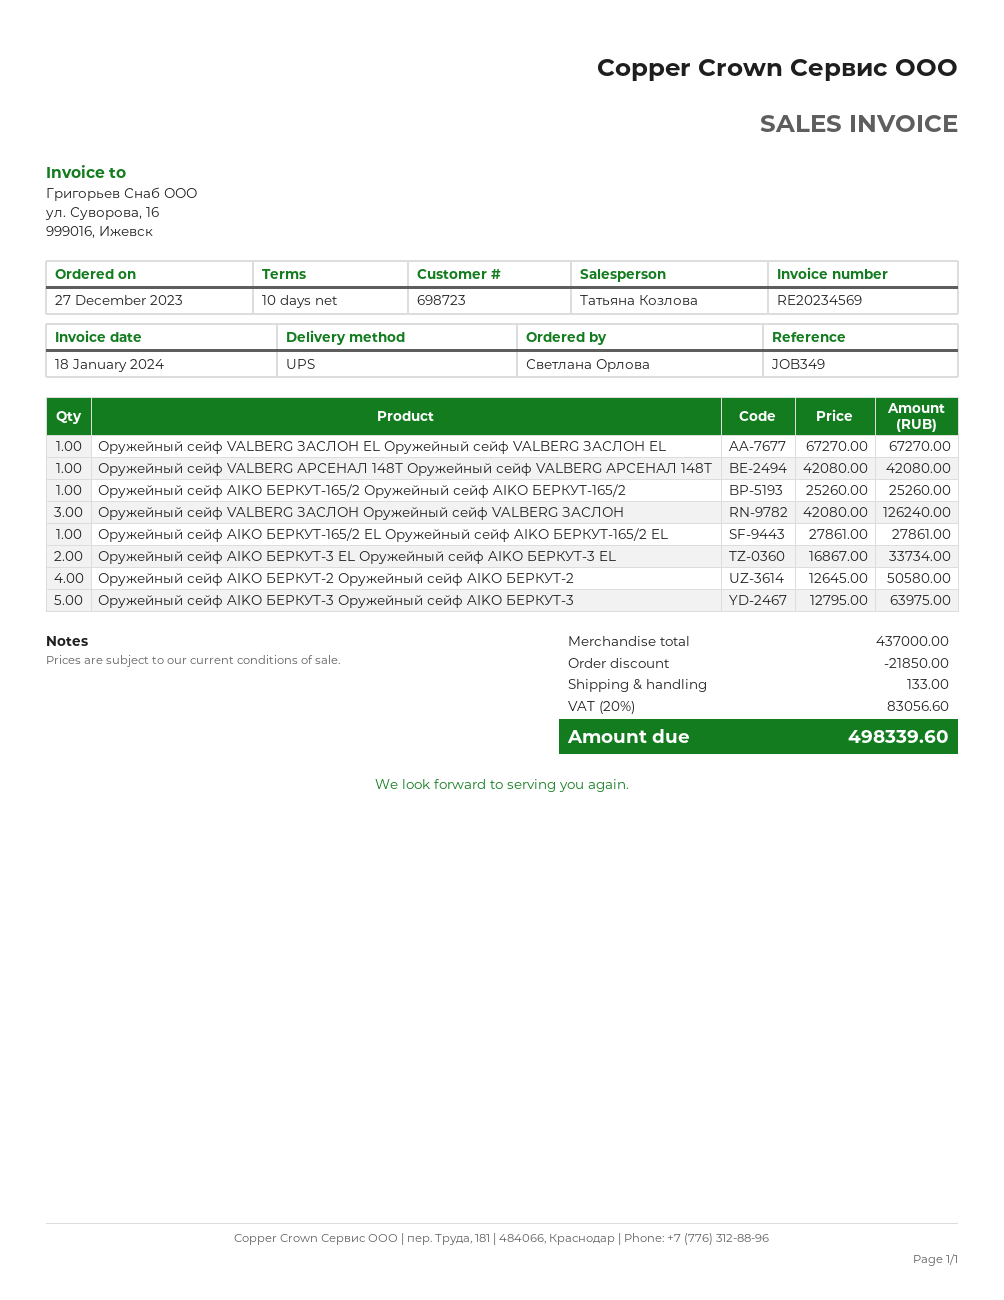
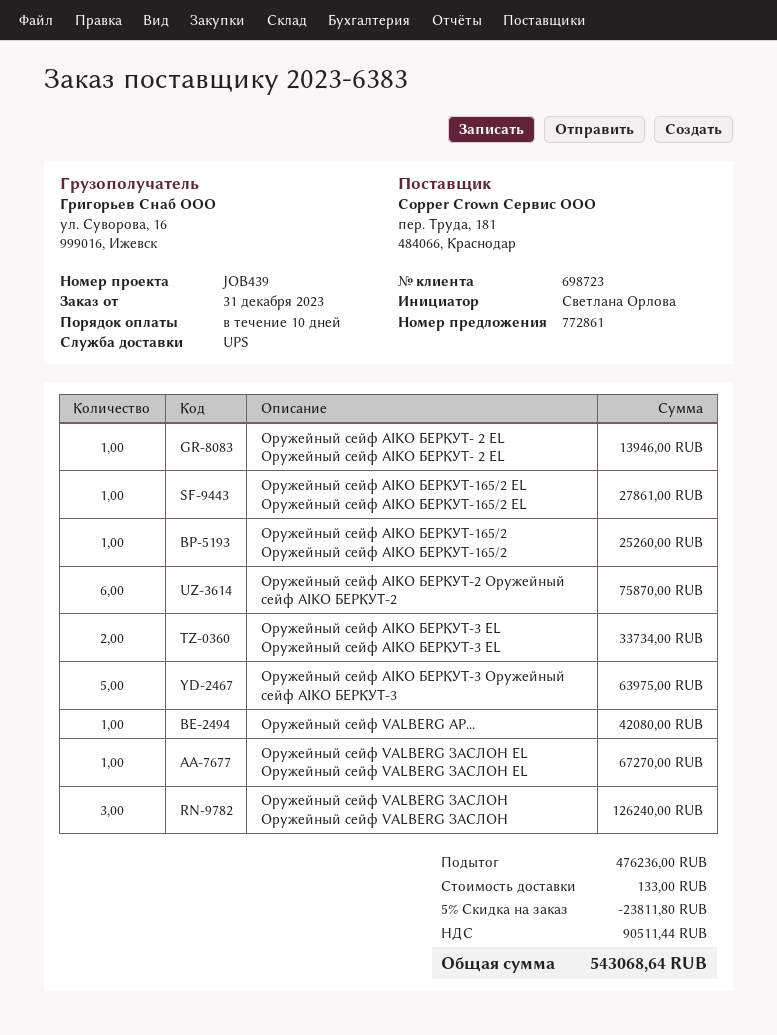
order date: 2023-12-27 -> 2023-12-31
reference: JOB349 -> JOB439
Оружейный сейф AIKO БЕРКУТ-2 Оружейный сейф AIKO БЕРКУТ-2: 4 for 50580.00 -> 6 for 75870.00
Оружейный сейф AIKO БЕРКУТ- 2 EL Оружейный сейф AIKO БЕРКУТ- 2 EL: none -> 1 for 13946.00
subtotal: 437000.00 -> 476236.00
discount: 21850.00 -> 23811.80
tax: 83056.60 -> 90511.44
total: 498339.60 -> 543068.64

